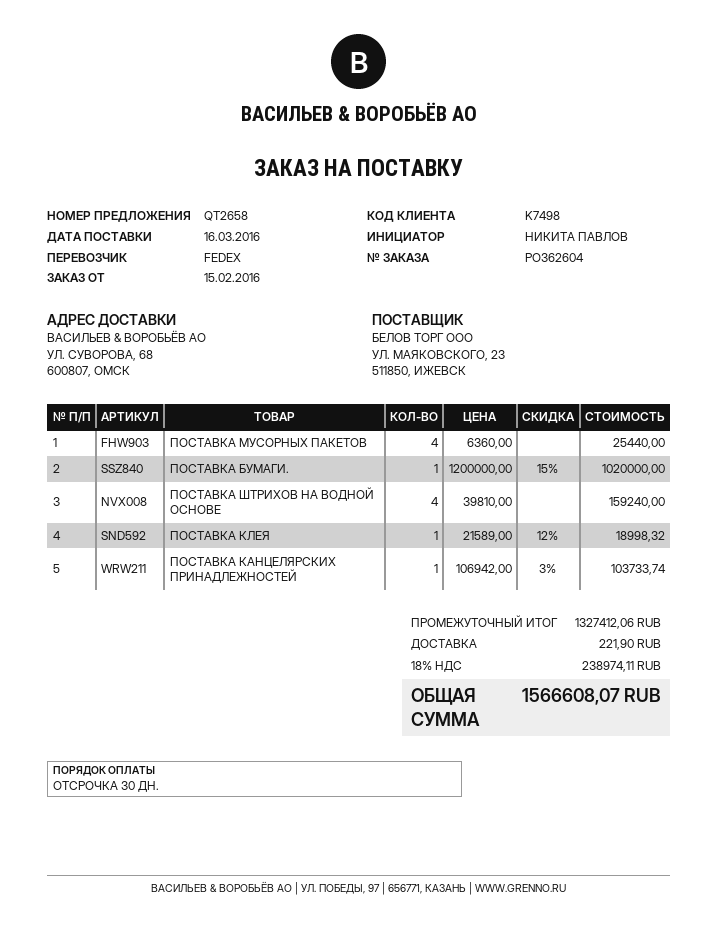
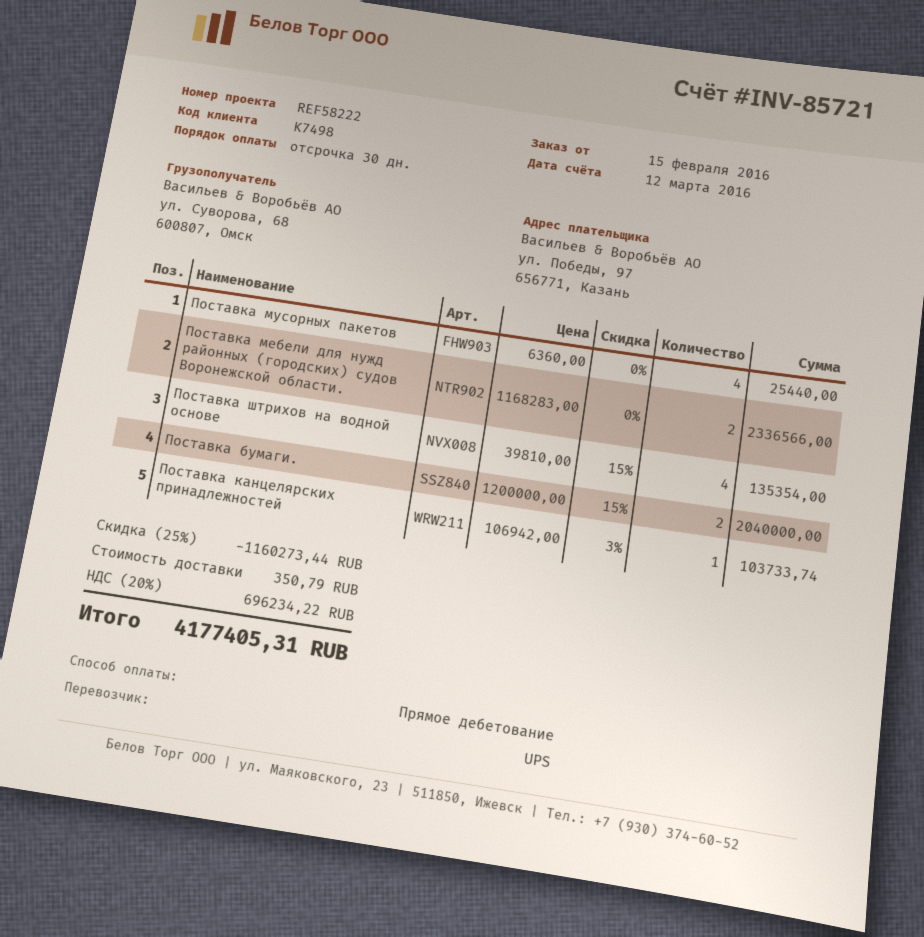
shipping method: FedEx -> UPS
ПОСТАВКА БУМАГИ.: 1 x 1200000.00 - 15% = 1020000.00 -> 2 x 1200000.00 - 15% = 2040000.00
ПОСТАВКА ШТРИХОВ НА ВОДНОЙ ОСНОВЕ: 4 x 39810.00 = 159240.00 -> 4 x 39810.00 - 15% = 135354.00
ПОСТАВКА КЛЕЯ: 1 x 21589.00 - 12% = 18998.32 -> none
Поставка мебели для нужд районных (городских) судов Воронежской области.: none -> 2 x 1168283.00 = 2336566.00
discount: none -> 25% = 1160273.44
shipping: 221.90 -> 350.79
tax: 18% = 238974.11 -> 20% = 696234.22
total: 1566608.07 -> 4177405.31

